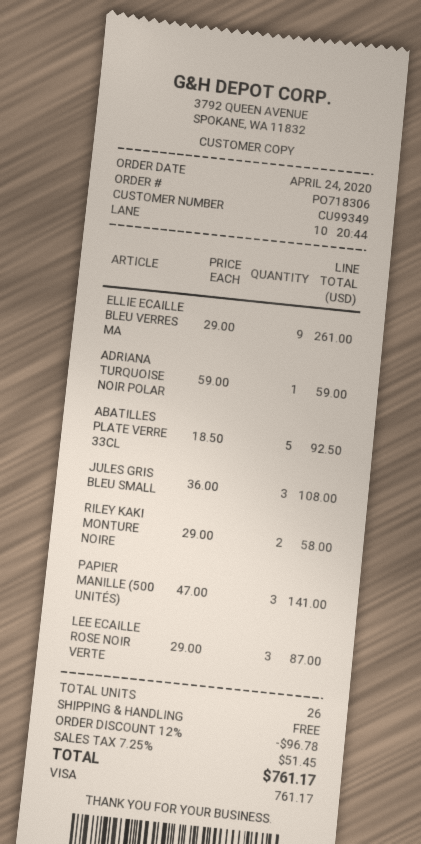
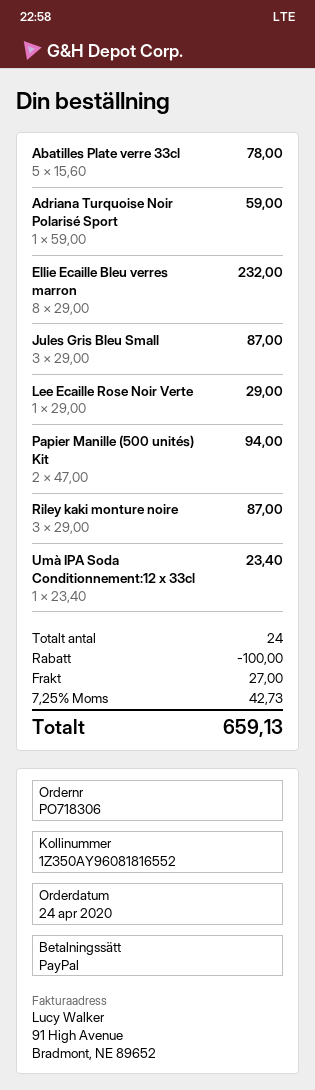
payment method: Visa -> PayPal
ELLIE ECAILLE BLEU VERRES MA: 9 x 29.00 = 261.00 -> 8 x 29.00 = 232.00
ABATILLES PLATE VERRE 33CL: 5 x 18.50 = 92.50 -> 5 x 15.60 = 78.00
JULES GRIS BLEU SMALL: 3 x 36.00 = 108.00 -> 3 x 29.00 = 87.00
RILEY KAKI MONTURE NOIRE: 2 x 29.00 = 58.00 -> 3 x 29.00 = 87.00
PAPIER MANILLE (500 UNITÉS): 3 x 47.00 = 141.00 -> 2 x 47.00 = 94.00
LEE ECAILLE ROSE NOIR VERTE: 3 x 29.00 = 87.00 -> 1 x 29.00 = 29.00
Umà IPA Soda Conditionnement:12 x 33cl: none -> 1 x 23.40 = 23.40
total quantity: 26 -> 24
discount: 96.78 -> 100.00
shipping: 0.00 -> 27.00
tax: 7.25% = 51.45 -> 7.25% = 42.73
total: 761.17 -> 659.13

